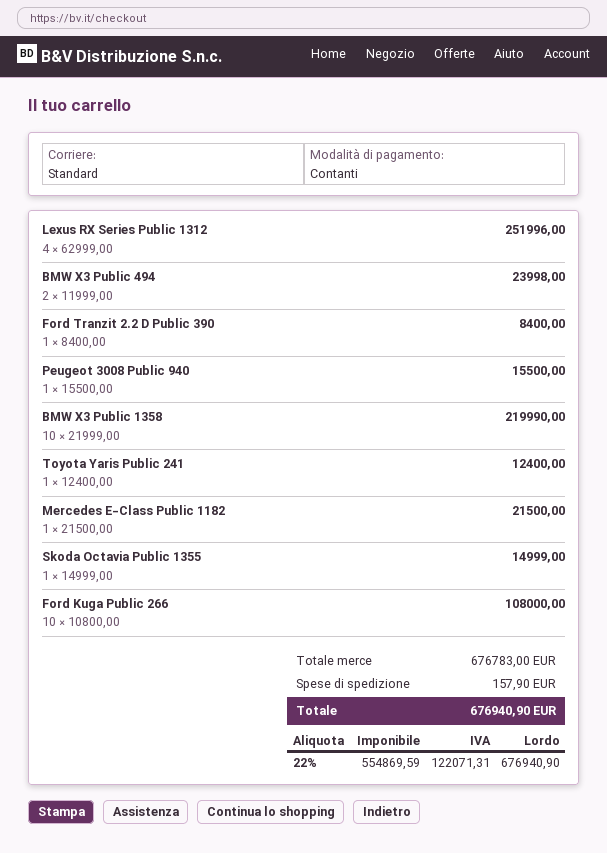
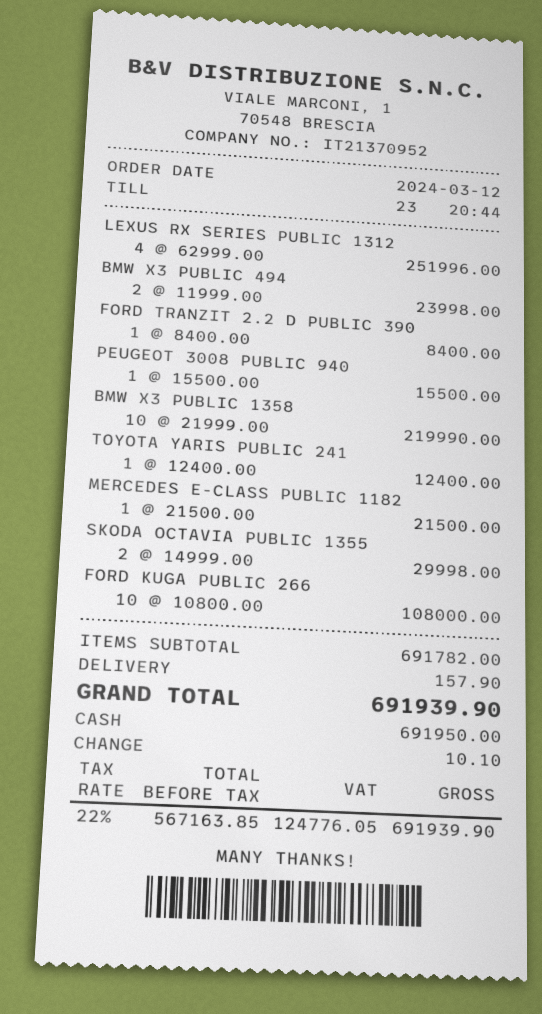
Skoda Octavia Public 1355: 1 x 14999.00 = 14999.00 -> 2 x 14999.00 = 29998.00
subtotal: 676783.00 -> 691782.00
net: 554869.59 -> 567163.85
tax: 22% = 122071.31 -> 22% = 124776.05
total: 676940.90 -> 691939.90

